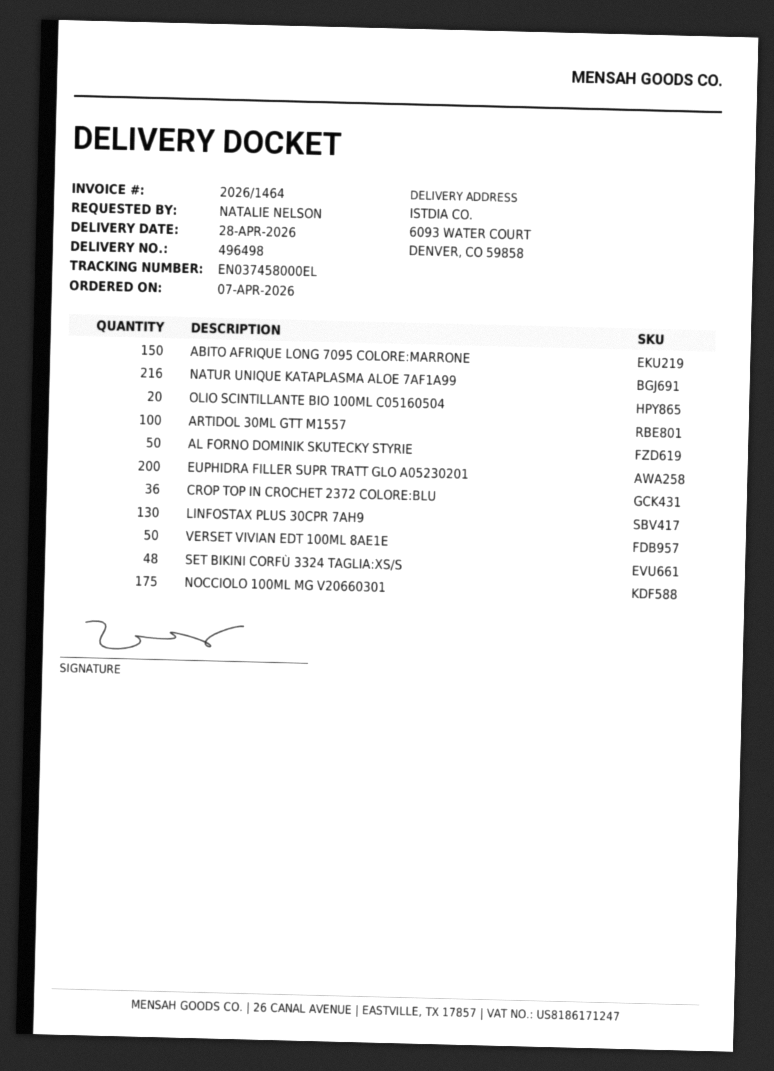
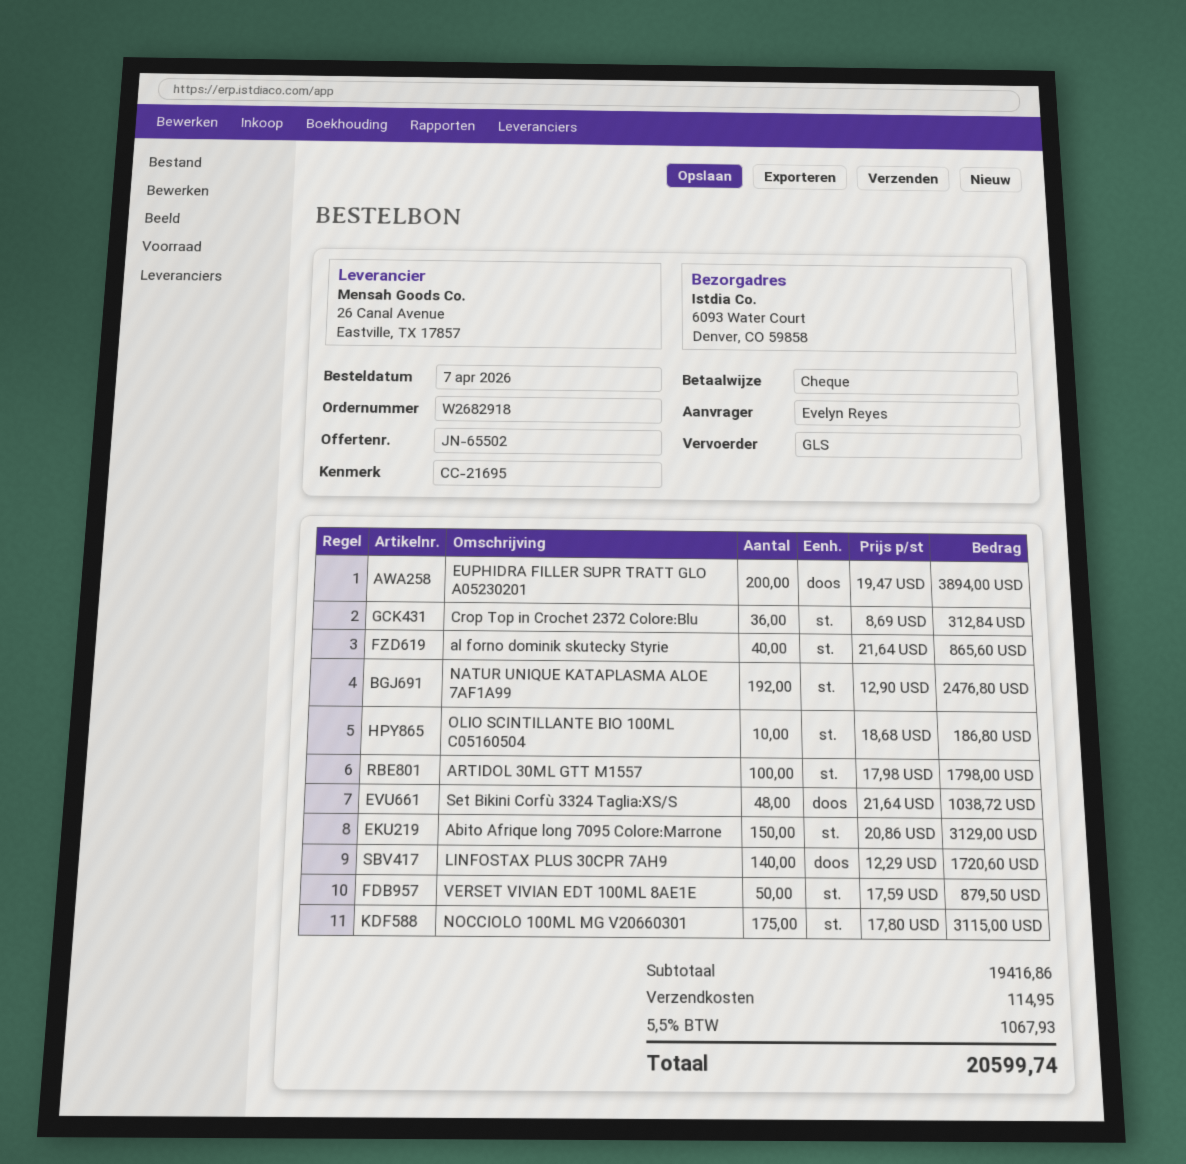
ordered by: NATALIE NELSON -> Evelyn Reyes
NATUR UNIQUE KATAPLASMA ALOE 7AF1A99: 216 -> 192
OLIO SCINTILLANTE BIO 100ML C05160504: 20 -> 10
AL FORNO DOMINIK SKUTECKY STYRIE: 50 -> 40
LINFOSTAX PLUS 30CPR 7AH9: 130 -> 140

